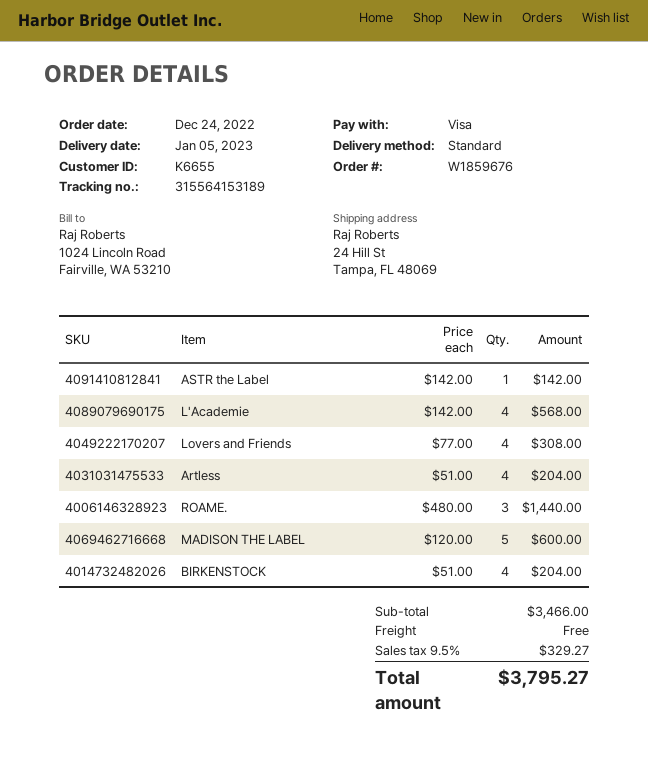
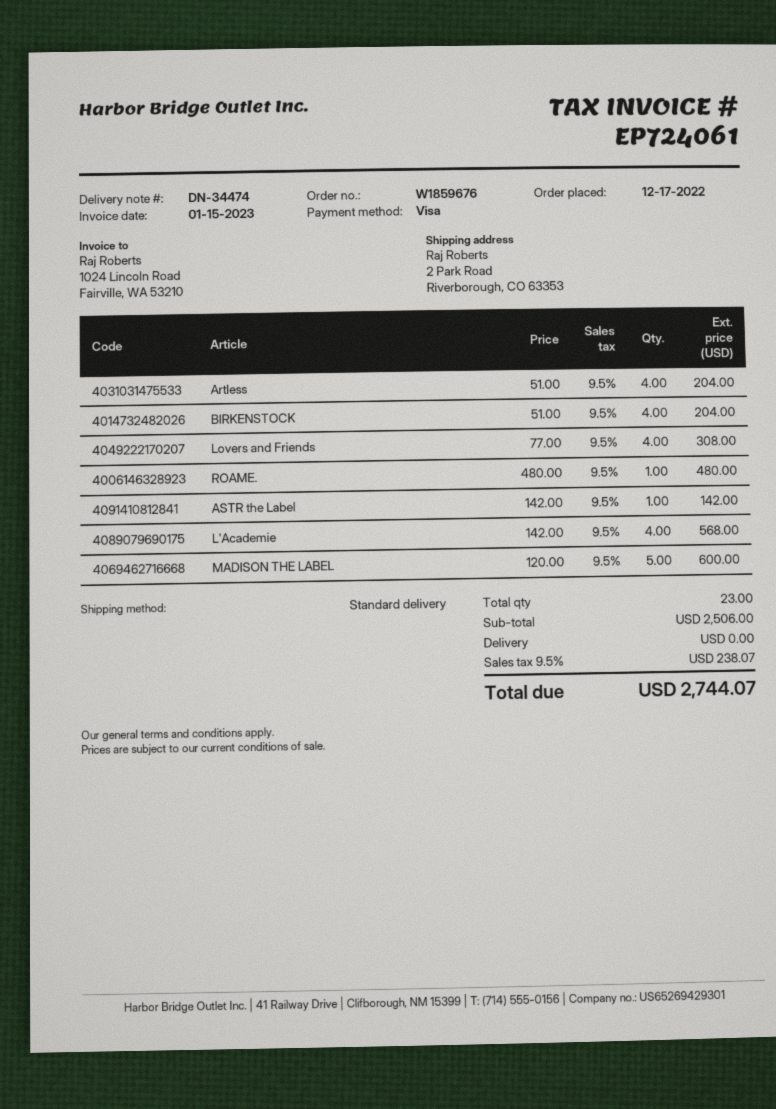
order date: 2022-12-24 -> 2022-12-17
ship to: 24 Hill St, Tampa, FL 48069 -> 2 Park Road, Riverborough, CO 63353
ROAME.: 3 x 480.00 = 1440.00 -> 1 x 480.00 = 480.00
subtotal: 3466.00 -> 2506.00
tax: 9.5% = 329.27 -> 9.5% = 238.07
total: 3795.27 -> 2744.07

